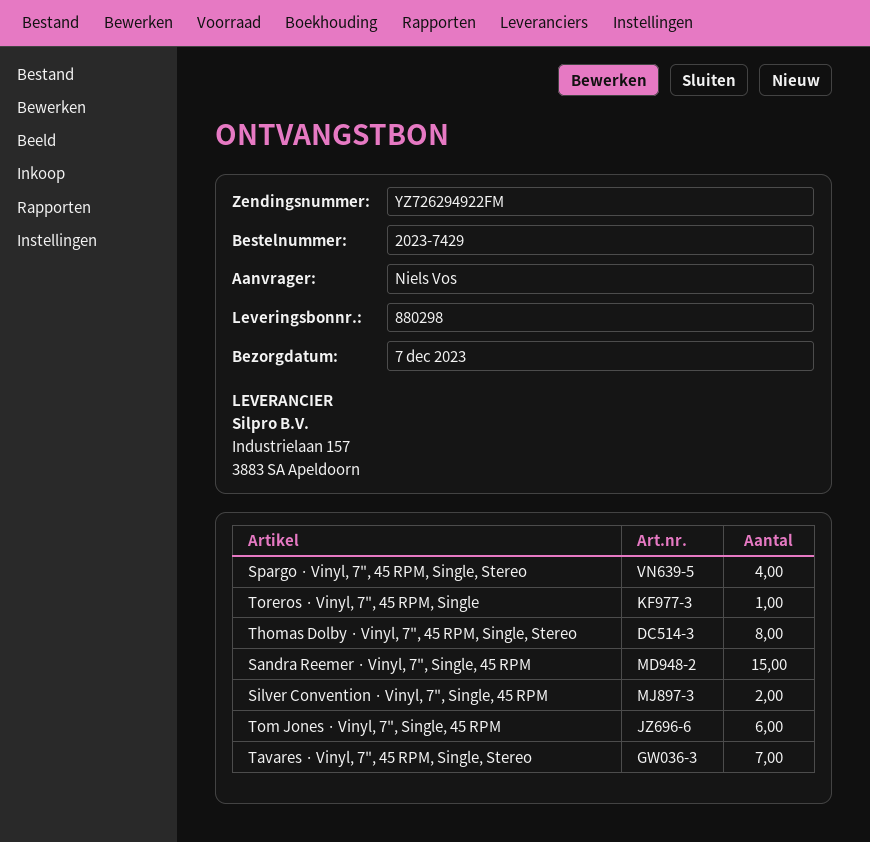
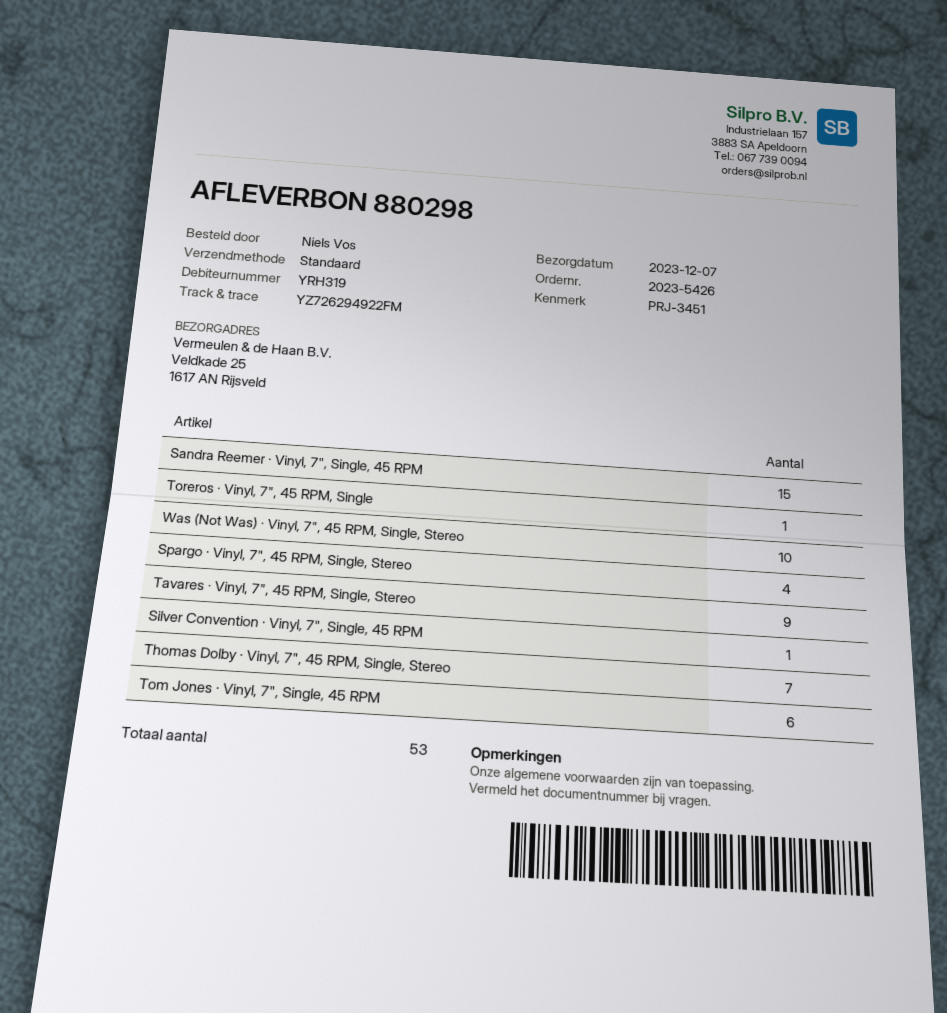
order number: 2023-7429 -> 2023-5426
Thomas Dolby · Vinyl, 7", 45 RPM, Single, Stereo: 8 -> 7
Silver Convention · Vinyl, 7", Single, 45 RPM: 2 -> 1
Tavares · Vinyl, 7", 45 RPM, Single, Stereo: 7 -> 9
Was (Not Was) · Vinyl, 7", 45 RPM, Single, Stereo: none -> 10

